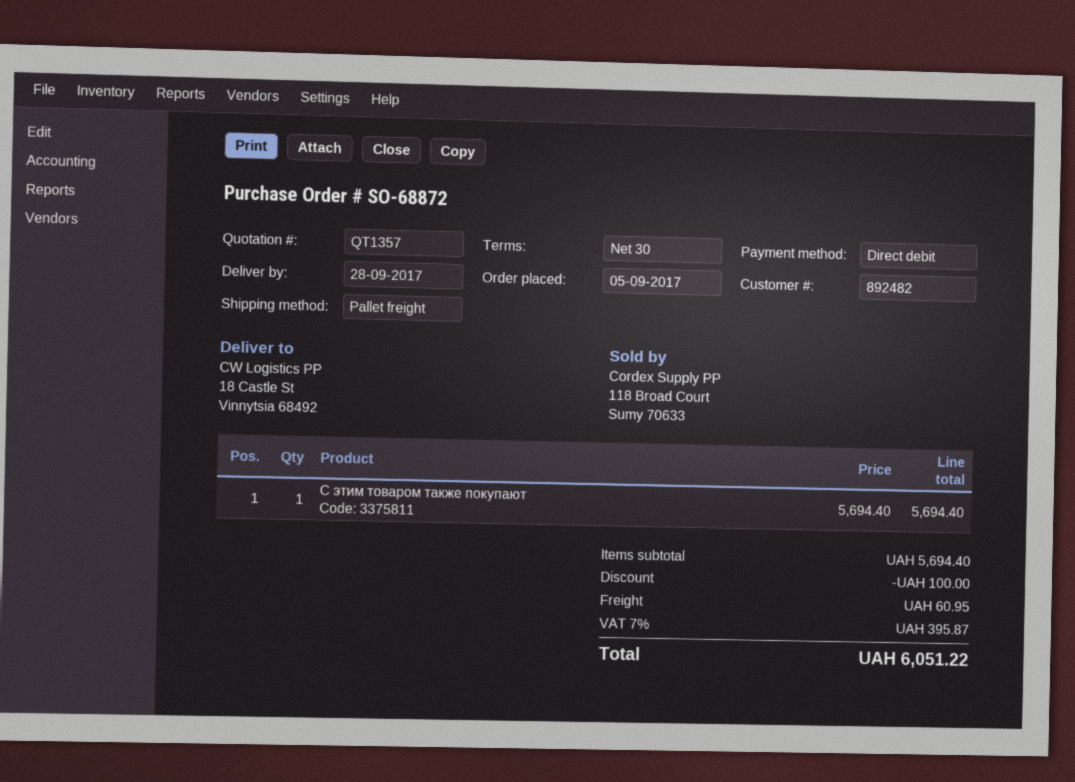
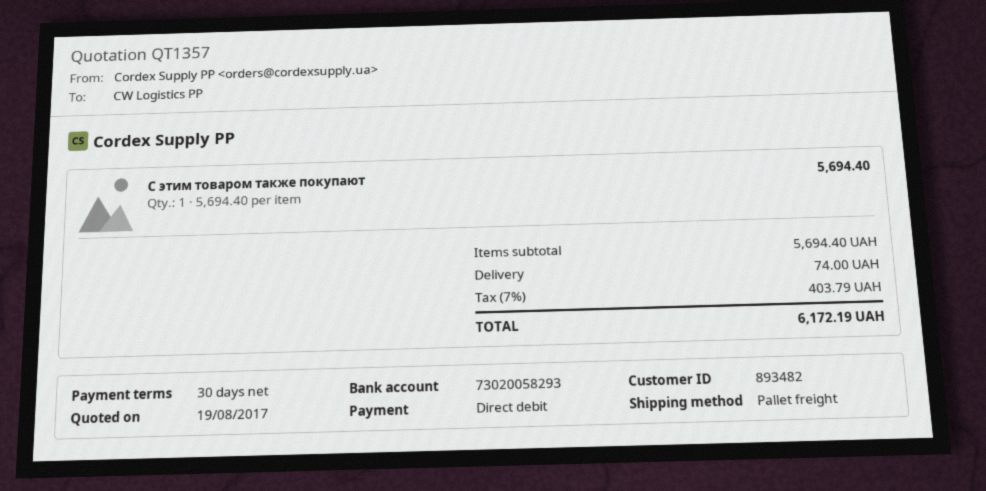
customer number: 892482 -> 893482
discount: 100.00 -> none
shipping: 60.95 -> 74.00
tax: 7% = 395.87 -> 7% = 403.79
total: 6051.22 -> 6172.19

